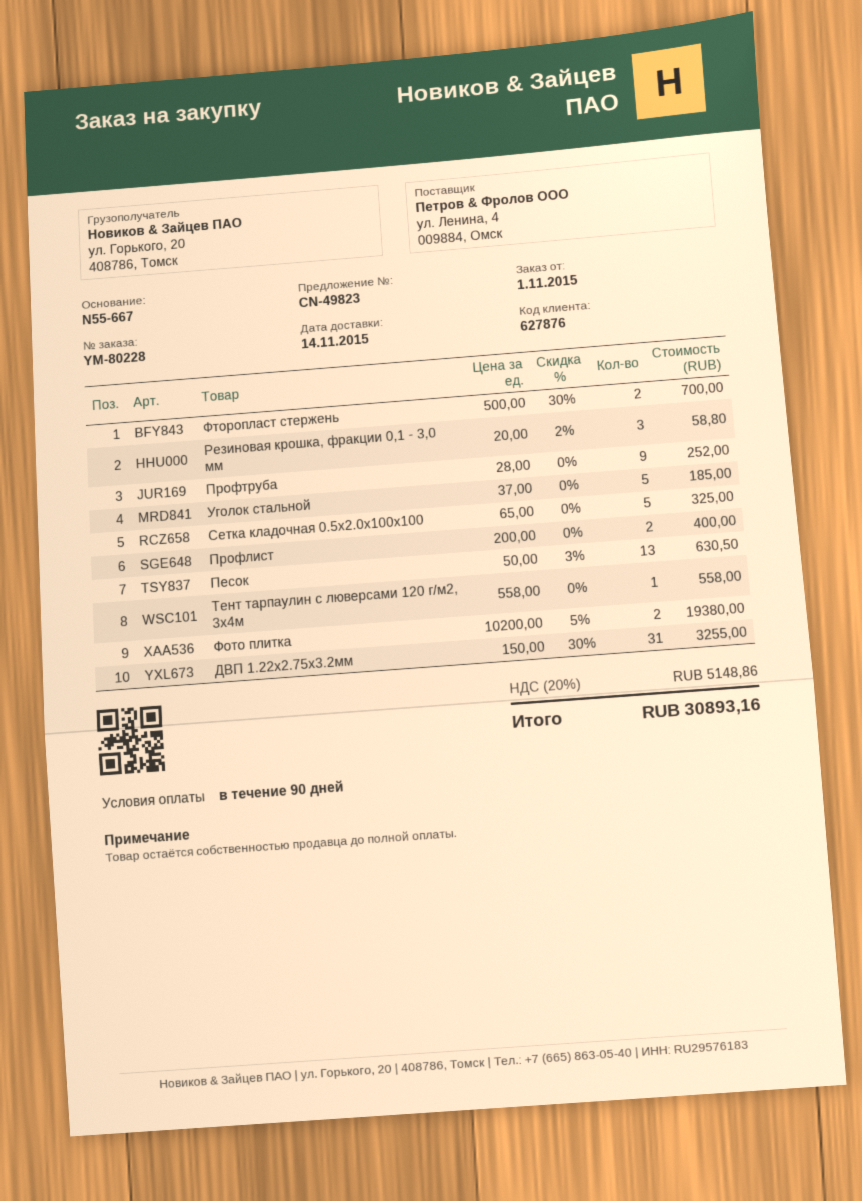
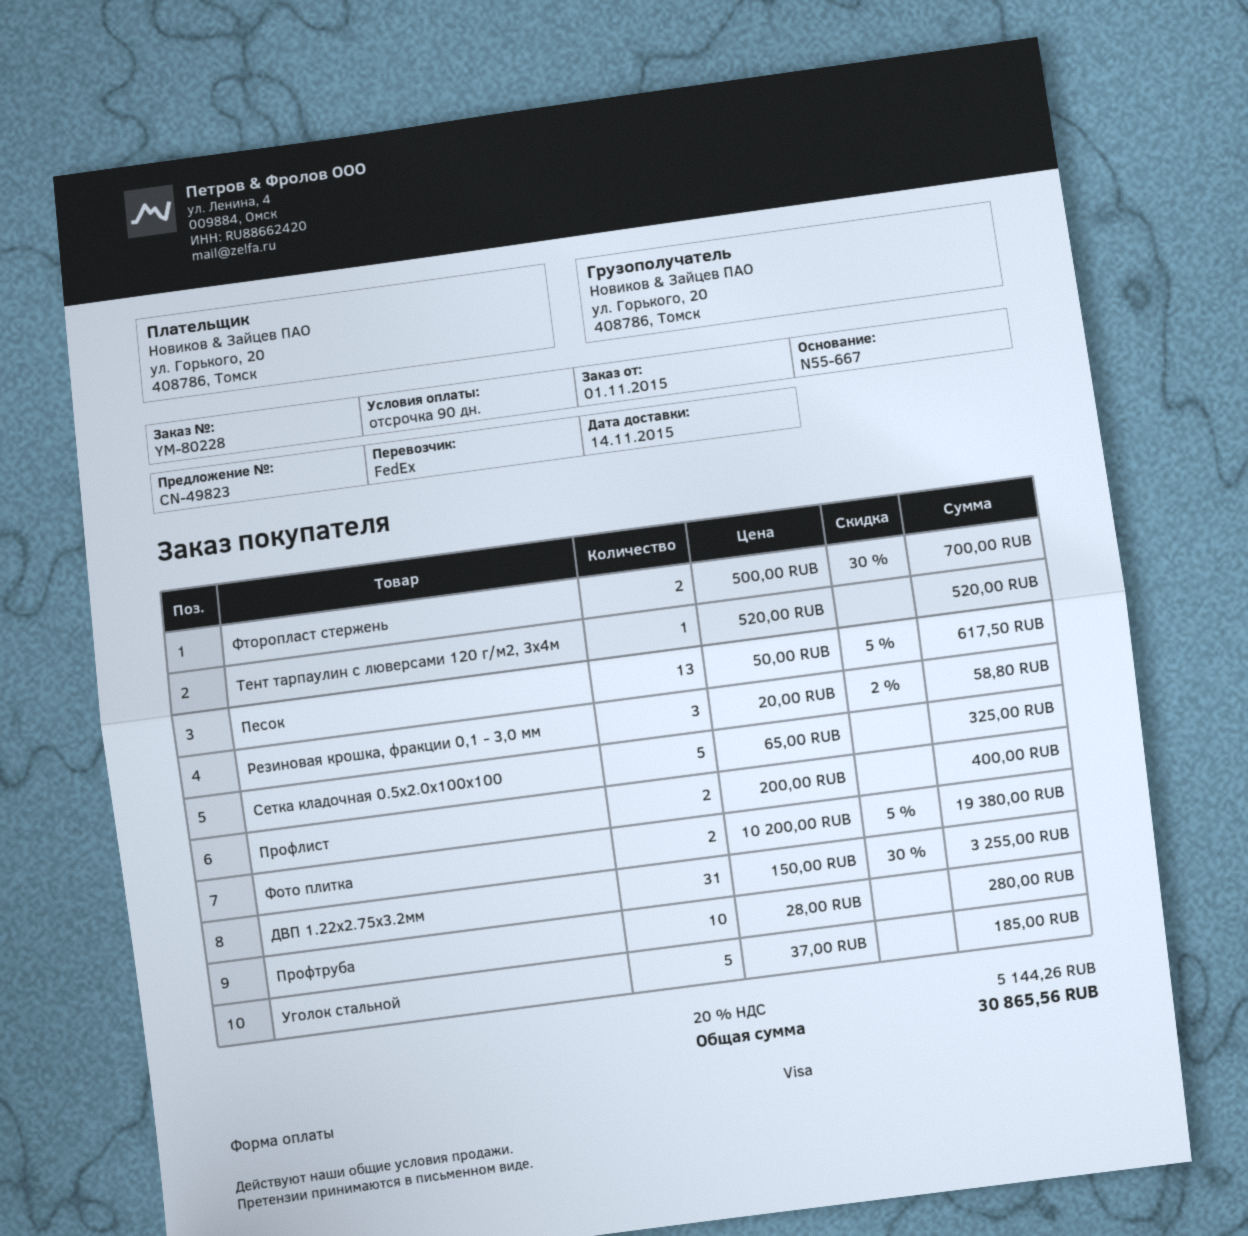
Профтруба: 9 x 28.00 = 252.00 -> 10 x 28.00 = 280.00
Песок: 13 x 50.00 - 3% = 630.50 -> 13 x 50.00 - 5% = 617.50
Тент тарпаулин с люверсами 120 г/м2, 3х4м: 1 x 558.00 = 558.00 -> 1 x 520.00 = 520.00
tax: 20% = 5148.86 -> 20% = 5144.26
total: 30893.16 -> 30865.56

